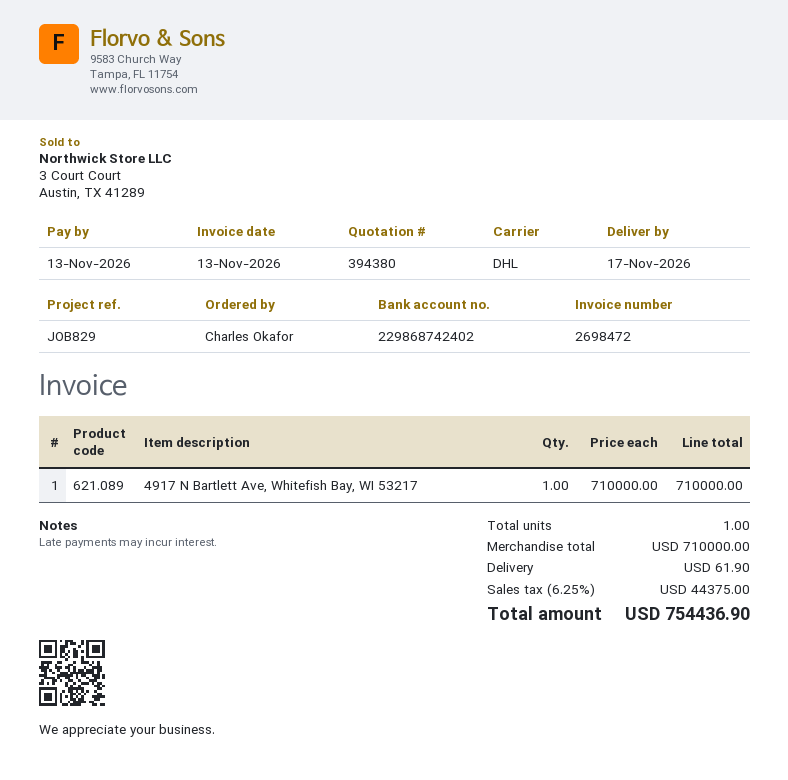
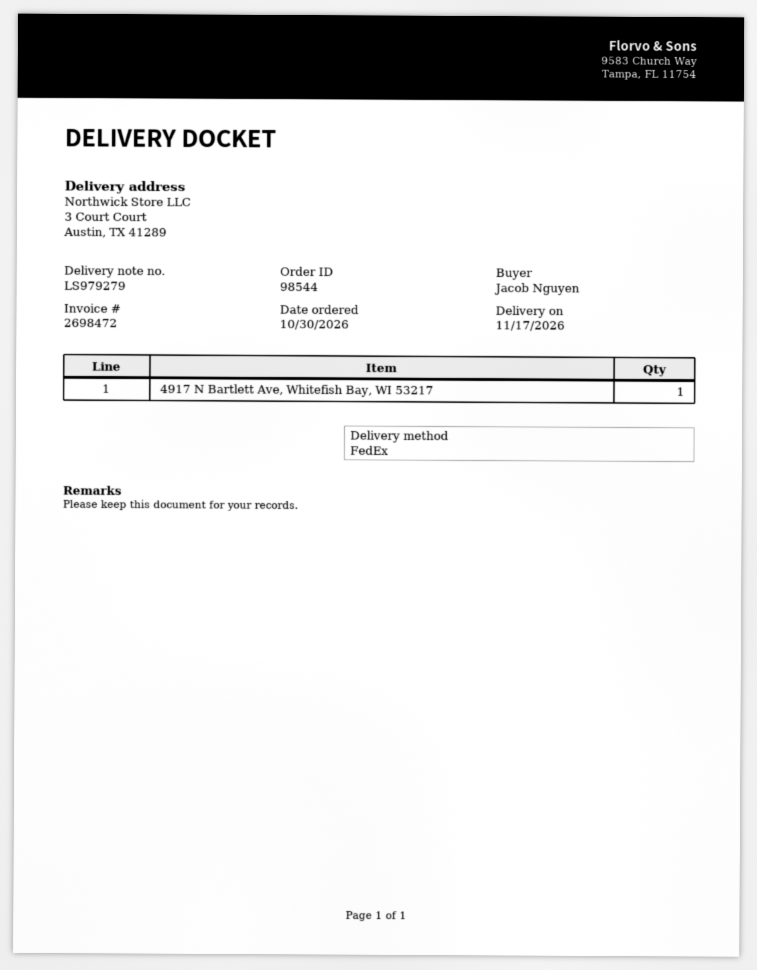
ordered by: Charles Okafor -> Jacob Nguyen
shipping method: DHL -> FedEx

